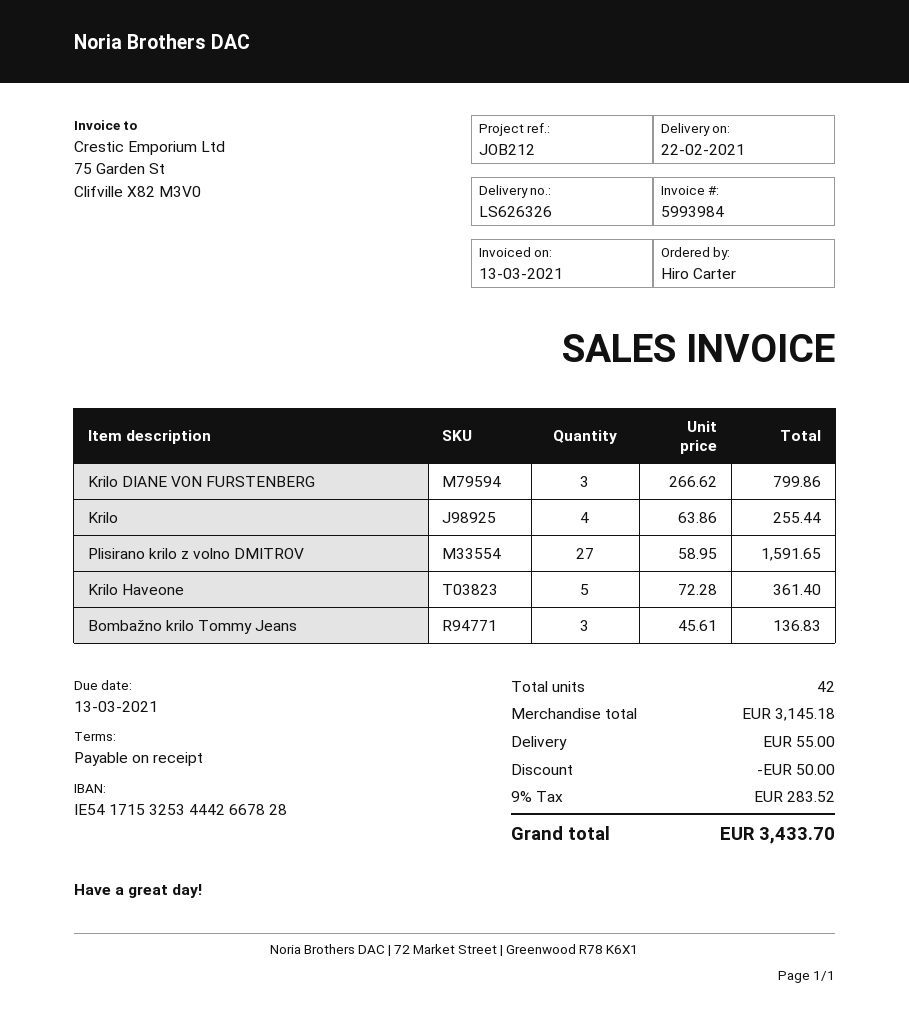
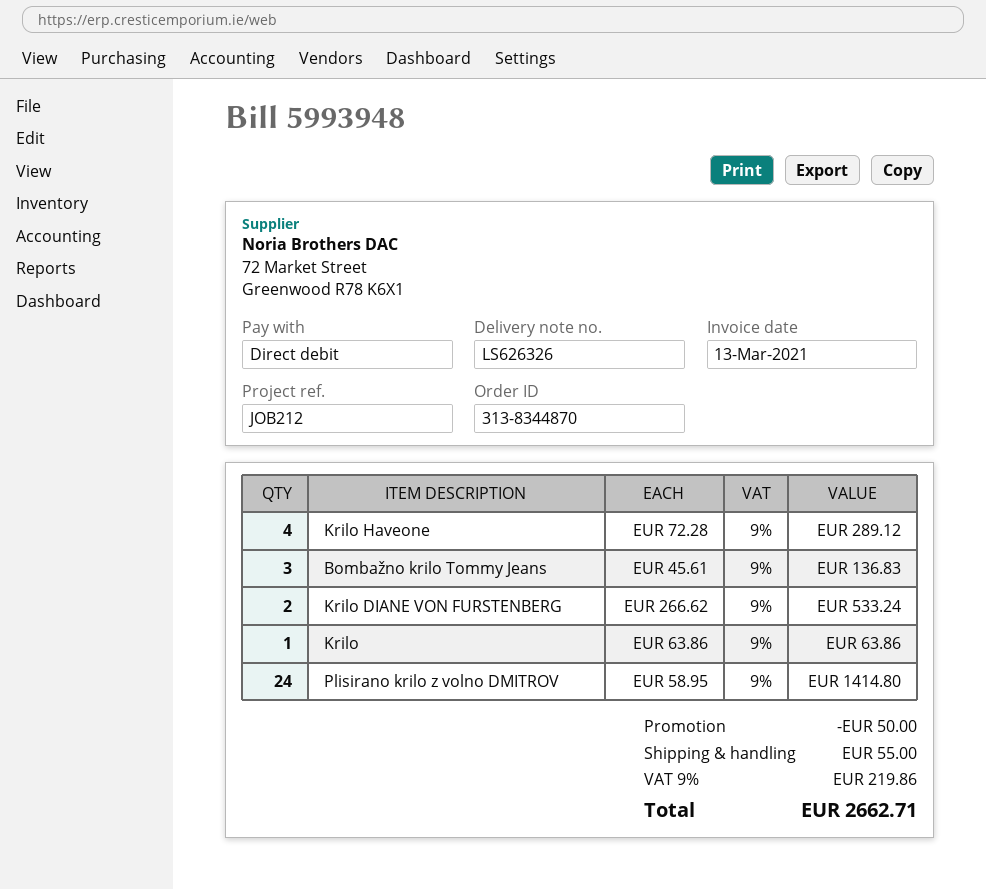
invoice number: 5993984 -> 5993948
Krilo DIANE VON FURSTENBERG: 3 x 266.62 = 799.86 -> 2 x 266.62 = 533.24
Krilo: 4 x 63.86 = 255.44 -> 1 x 63.86 = 63.86
Plisirano krilo z volno DMITROV: 27 x 58.95 = 1591.65 -> 24 x 58.95 = 1414.80
Krilo Haveone: 5 x 72.28 = 361.40 -> 4 x 72.28 = 289.12
tax: 9% = 283.52 -> 9% = 219.86
total: 3433.70 -> 2662.71

